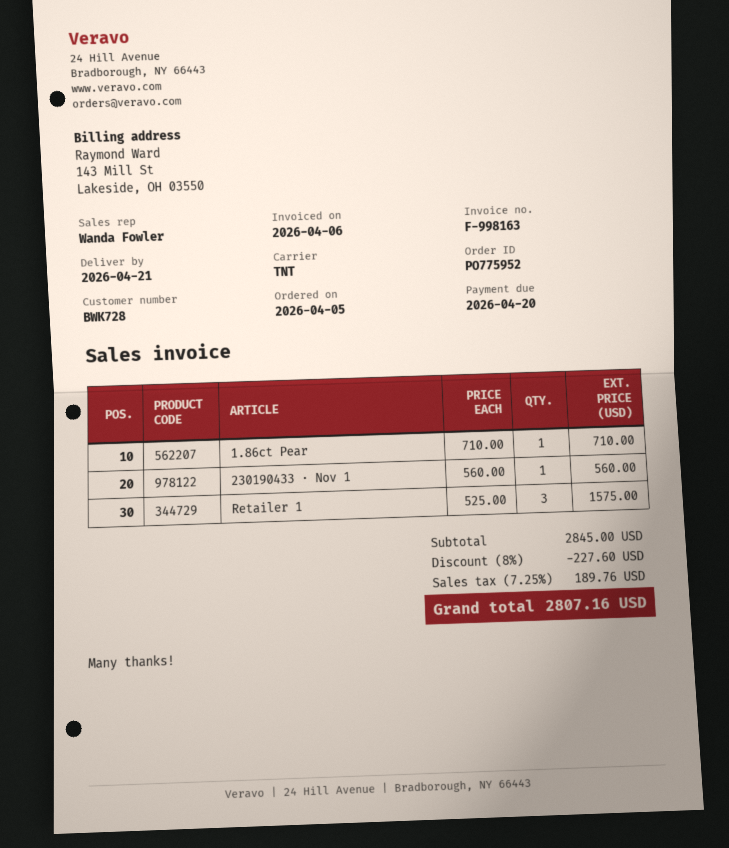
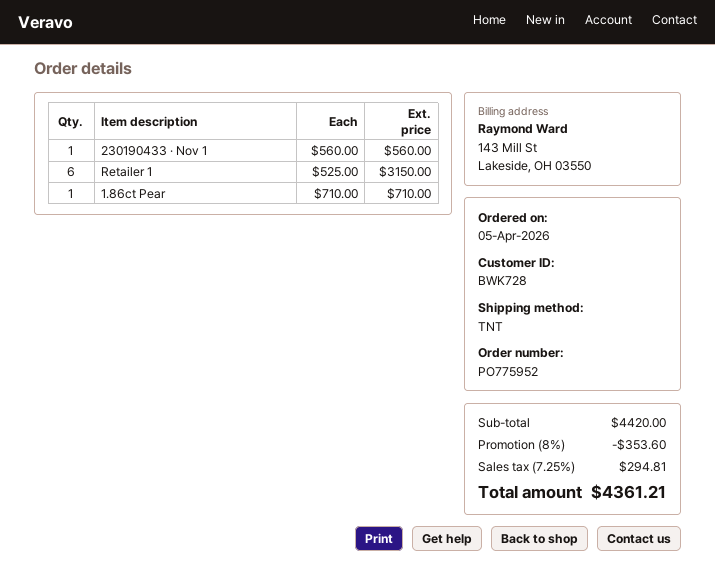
Retailer 1: 3 x 525.00 = 1575.00 -> 6 x 525.00 = 3150.00
subtotal: 2845.00 -> 4420.00
discount: 8% = 227.60 -> 8% = 353.60
tax: 7.25% = 189.76 -> 7.25% = 294.81
total: 2807.16 -> 4361.21

